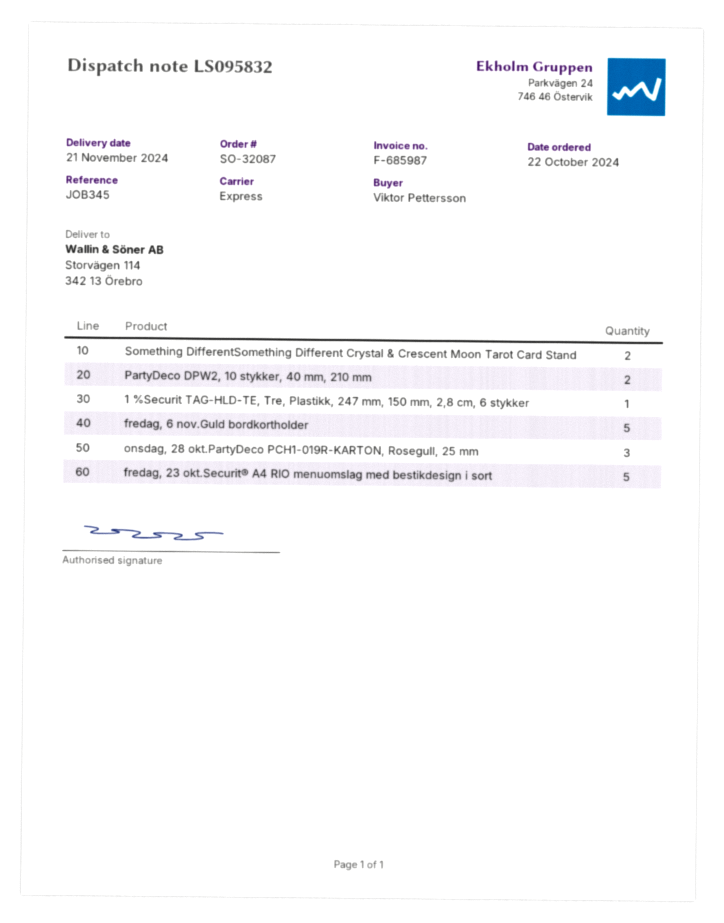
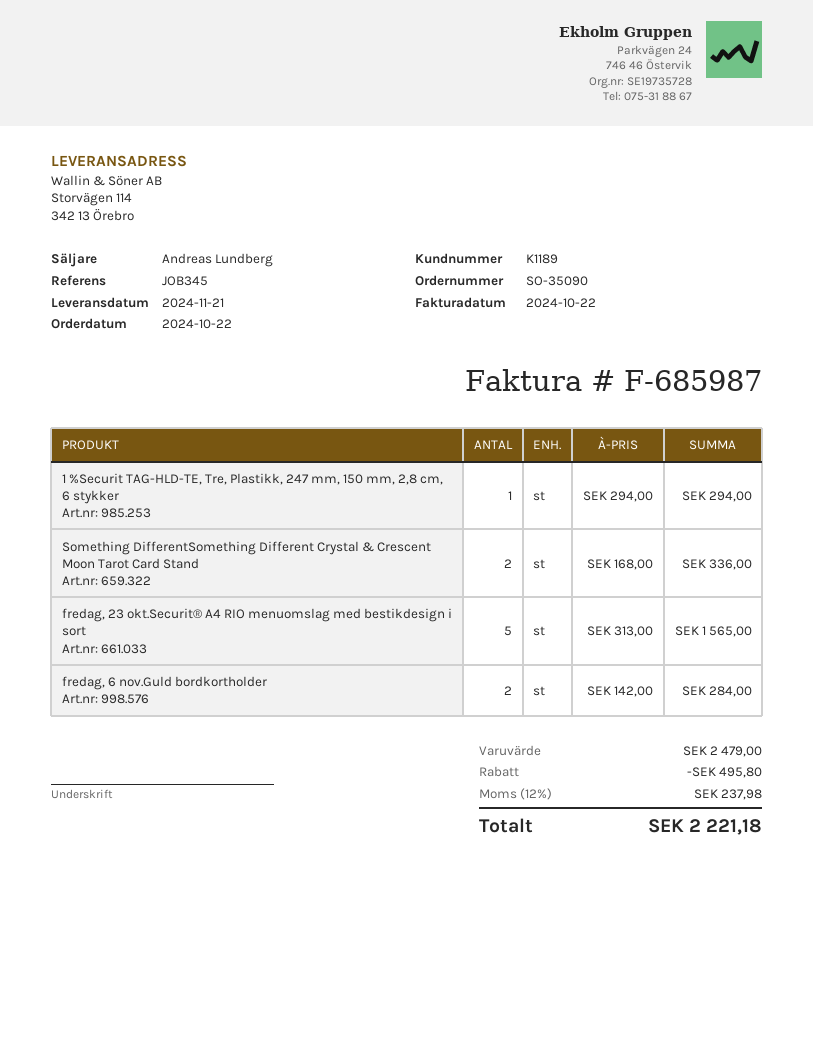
order number: SO-32087 -> SO-35090
PartyDeco DPW2, 10 stykker, 40 mm, 210 mm: 2 -> none
fredag, 6 nov.Guld bordkortholder: 5 -> 2
onsdag, 28 okt.PartyDeco PCH1-019R-KARTON, Rosegull, 25 mm: 3 -> none

